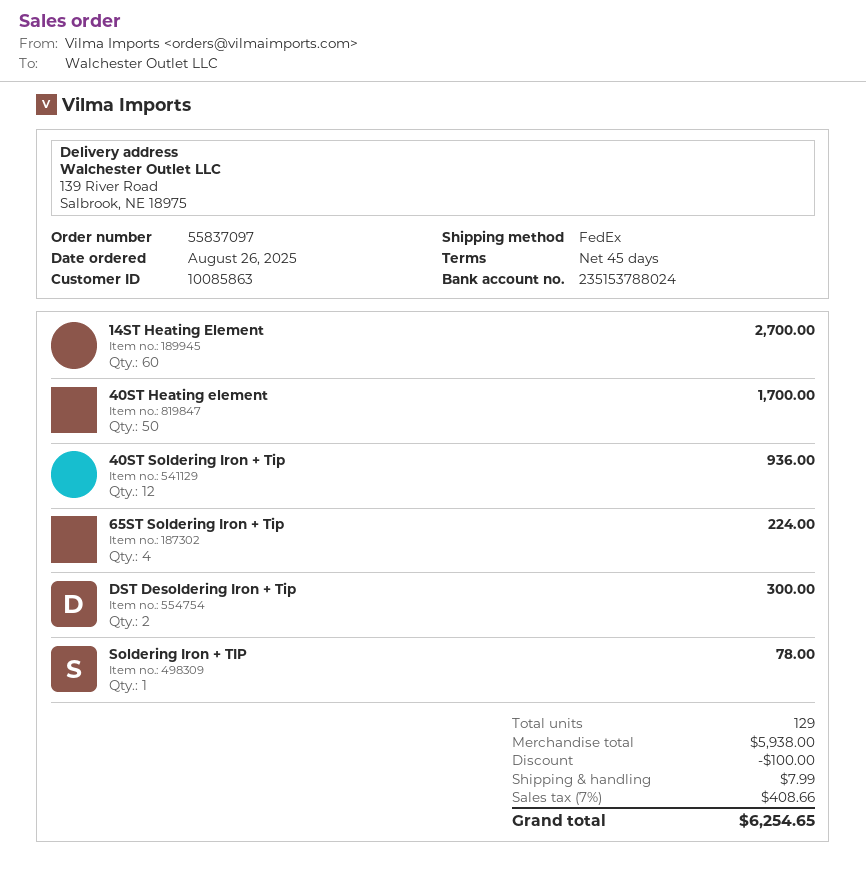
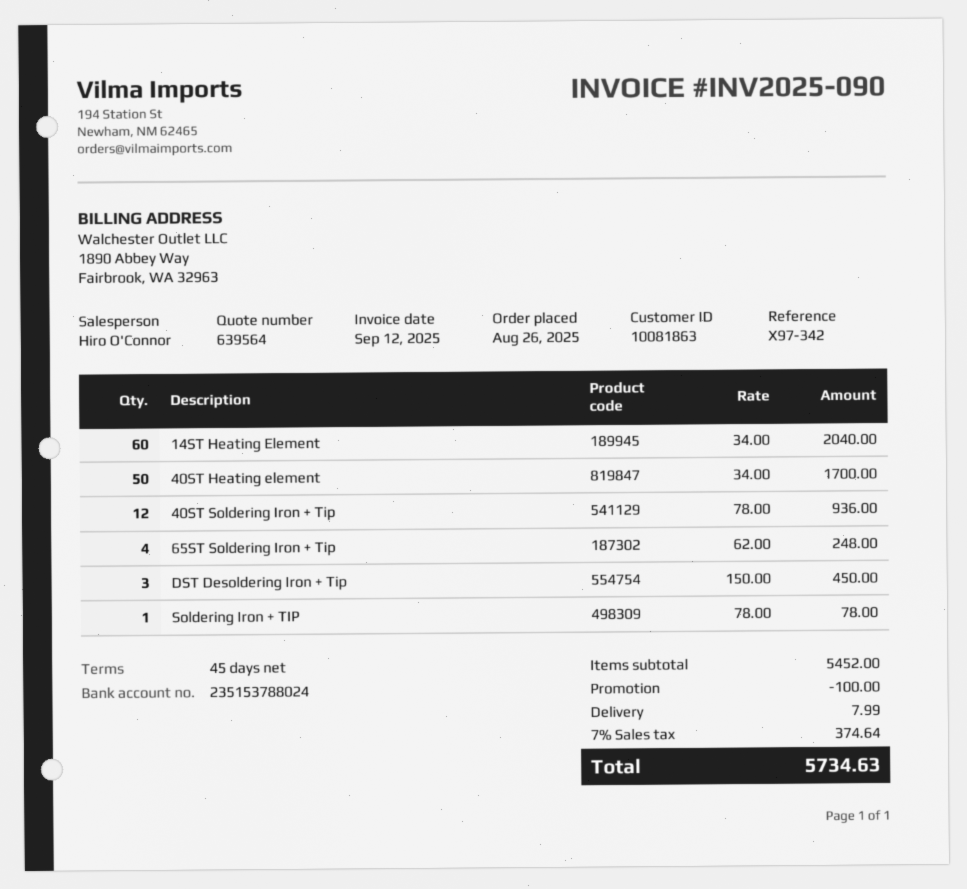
customer number: 10085863 -> 10081863
14ST Heating Element: 60 for 2700.00 -> 60 for 2040.00
65ST Soldering Iron + Tip: 4 for 224.00 -> 4 for 248.00
DST Desoldering Iron + Tip: 2 for 300.00 -> 3 for 450.00
subtotal: 5938.00 -> 5452.00
tax: 7% = 408.66 -> 7% = 374.64
total: 6254.65 -> 5734.63

